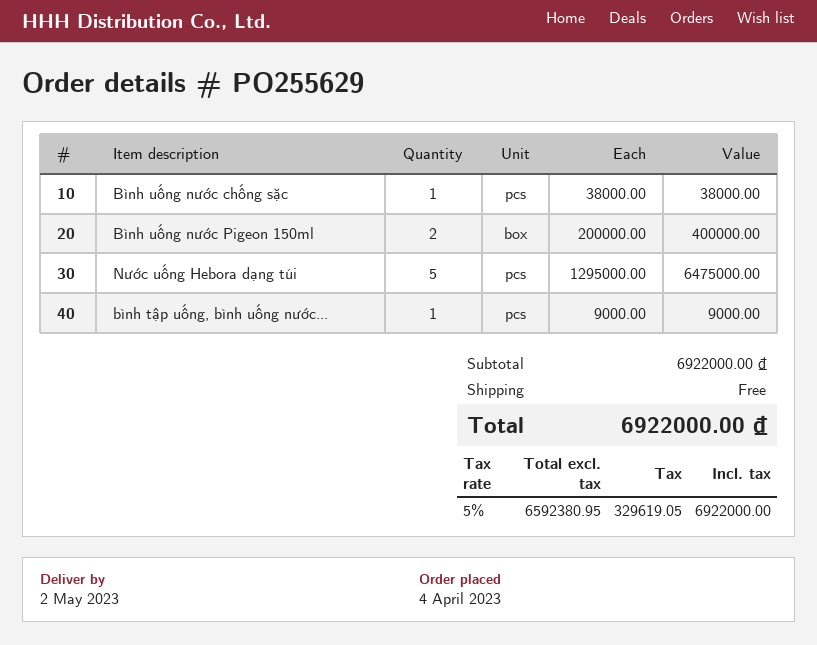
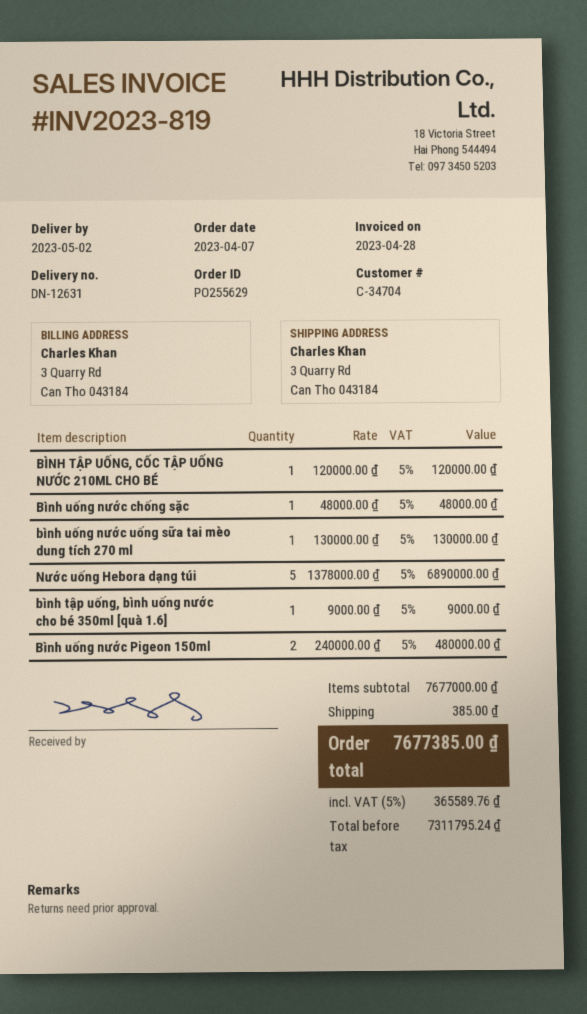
order date: 2023-04-04 -> 2023-04-07
Bình uống nước chống sặc: 1 x 38000.00 = 38000.00 -> 1 x 48000.00 = 48000.00
Bình uống nước Pigeon 150ml: 2 x 200000.00 = 400000.00 -> 2 x 240000.00 = 480000.00
Nước uống Hebora dạng túi: 5 x 1295000.00 = 6475000.00 -> 5 x 1378000.00 = 6890000.00
BÌNH TẬP UỐNG, CỐC TẬP UỐNG NƯỚC 210ML CHO BÉ: none -> 1 x 120000.00 = 120000.00
bình uống nước uống sữa tai mèo dung tích 270 ml: none -> 1 x 130000.00 = 130000.00
subtotal: 6922000.00 -> 7677000.00
shipping: 0.00 -> 385.00
net: 6592380.95 -> 7311795.24
tax: 5% = 329619.05 -> 5% = 365589.76
total: 6922000.00 -> 7677385.00

